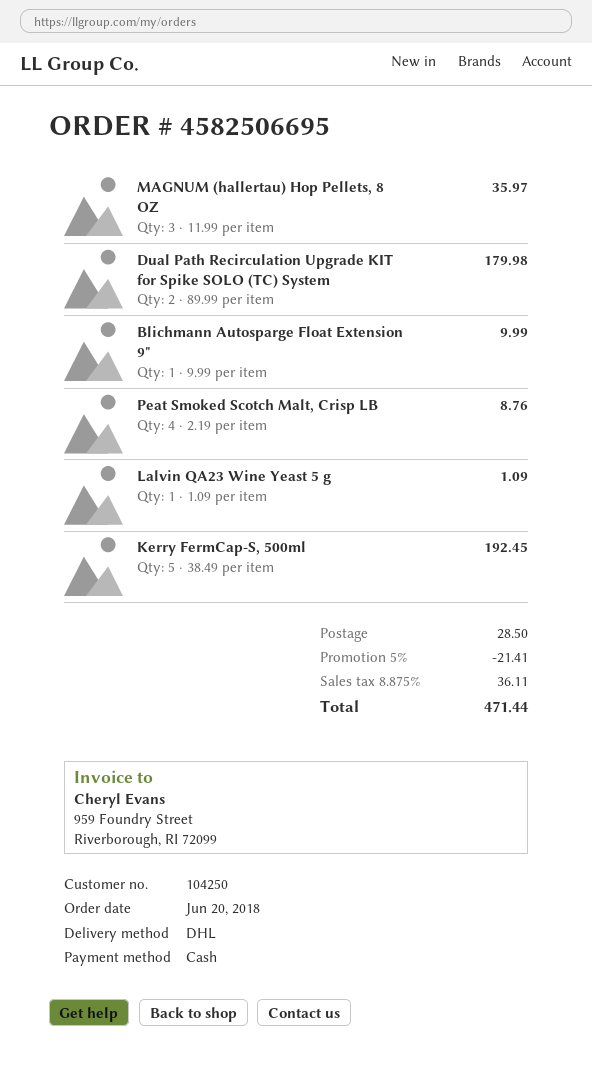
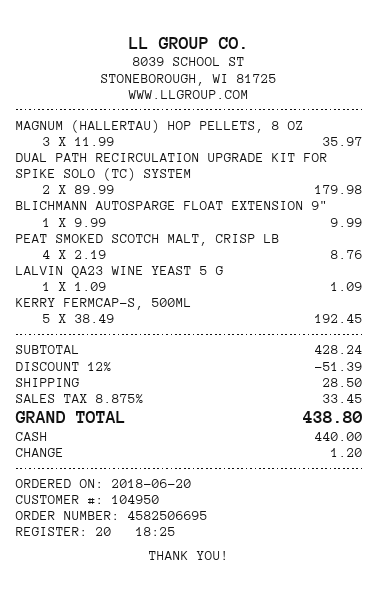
customer number: 104250 -> 104950
discount: 5% = 21.41 -> 12% = 51.39
tax: 8.875% = 36.11 -> 8.875% = 33.45
total: 471.44 -> 438.80

